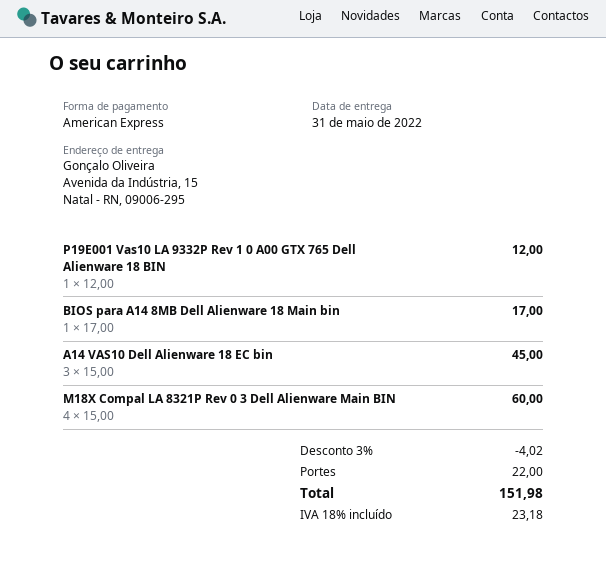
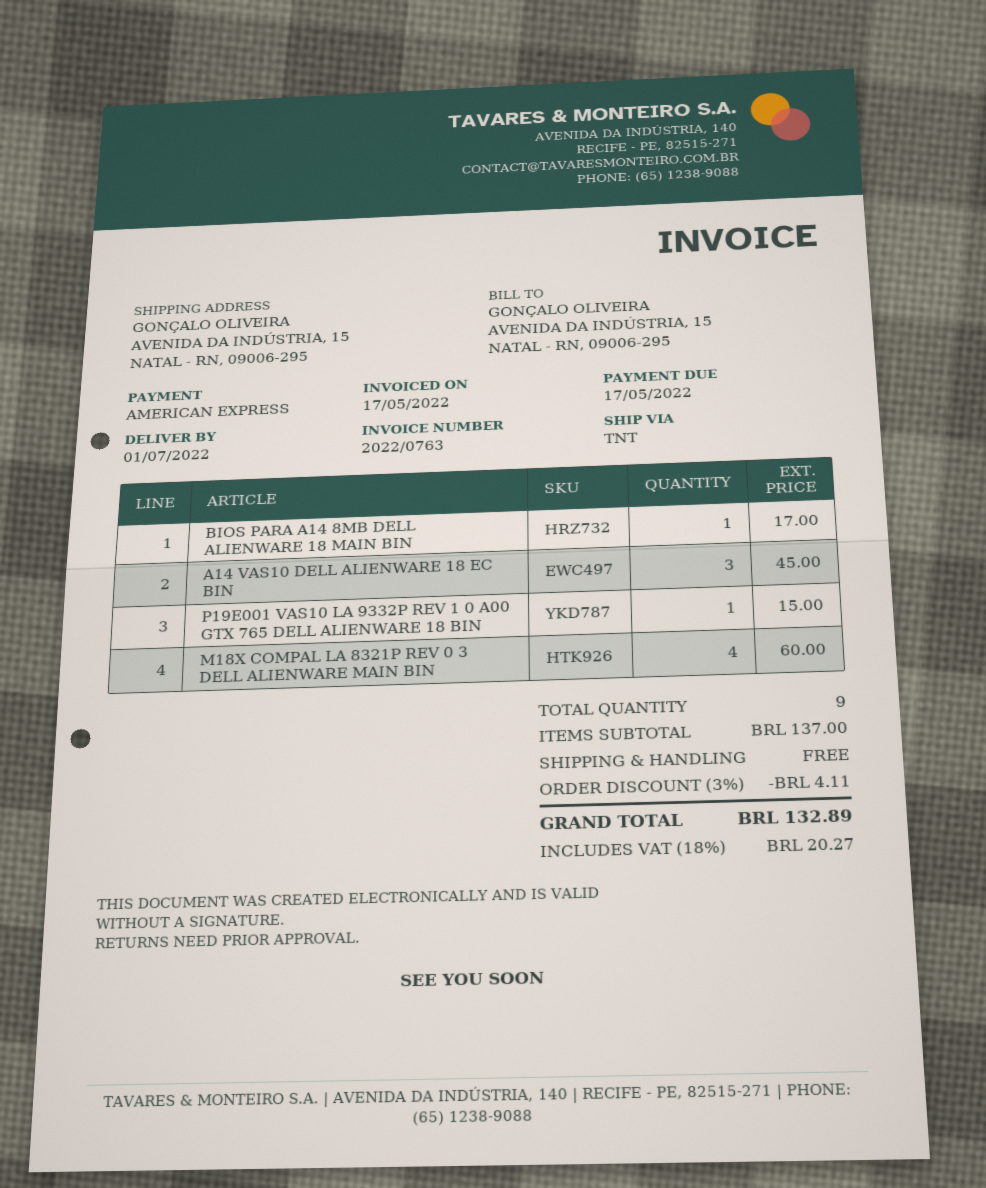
delivery date: 2022-05-31 -> 2022-07-01
P19E001 Vas10 LA 9332P Rev 1 0 A00 GTX 765 Dell Alienware 18 BIN: 1 for 12.00 -> 1 for 15.00
discount: 3% = 4.02 -> 3% = 4.11
shipping: 22.00 -> 0.00
tax: 18% = 23.18 -> 18% = 20.27
total: 151.98 -> 132.89

